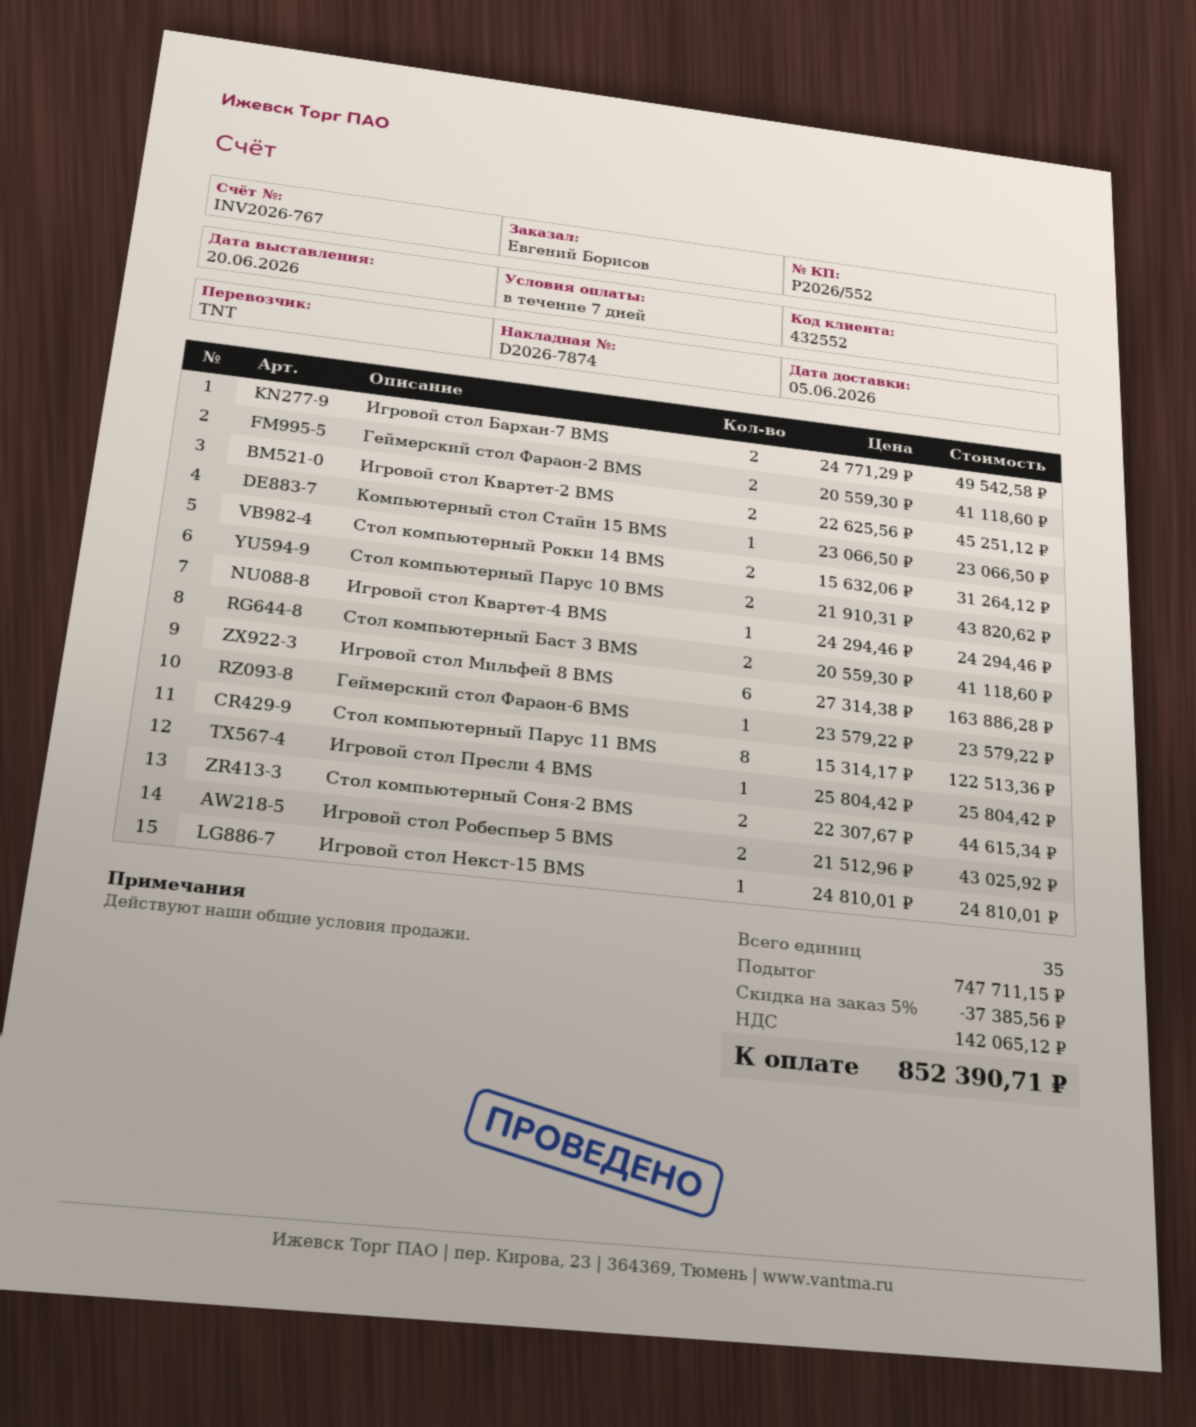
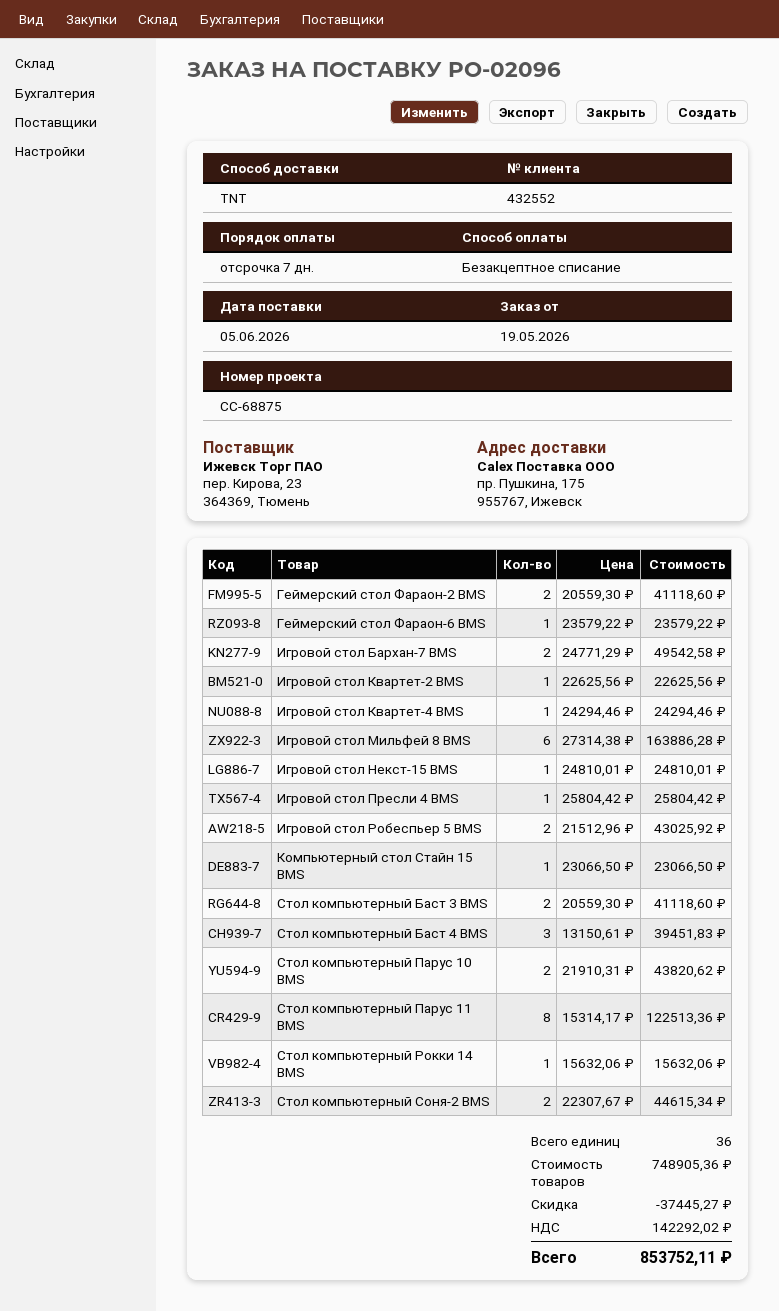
Игровой стол Квартет-2 BMS: 2 x 22625.56 = 45251.12 -> 1 x 22625.56 = 22625.56
Стол компьютерный Рокки 14 BMS: 2 x 15632.06 = 31264.12 -> 1 x 15632.06 = 15632.06
Стол компьютерный Баст 4 BMS: none -> 3 x 13150.61 = 39451.83
total quantity: 35 -> 36
subtotal: 747711.15 -> 748905.36
discount: 37385.56 -> 37445.27
tax: 142065.12 -> 142292.02
total: 852390.71 -> 853752.11

